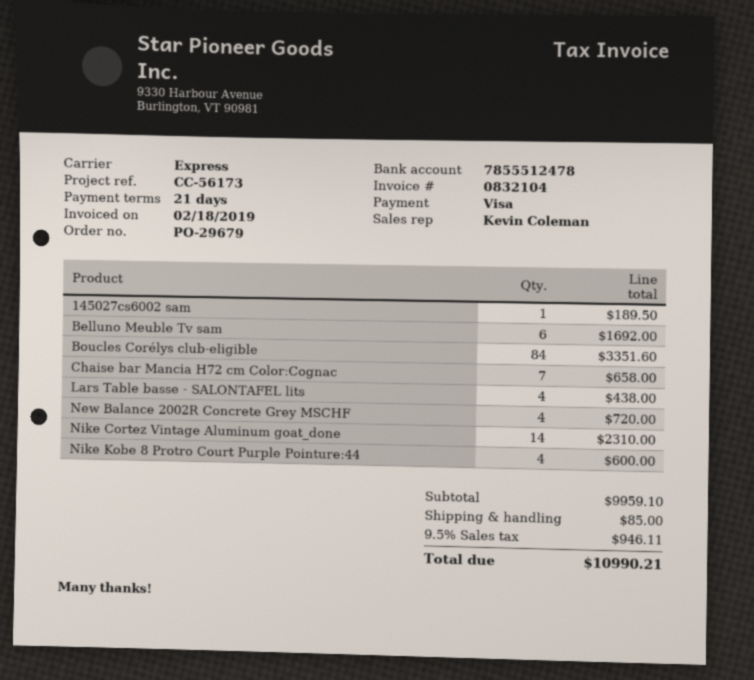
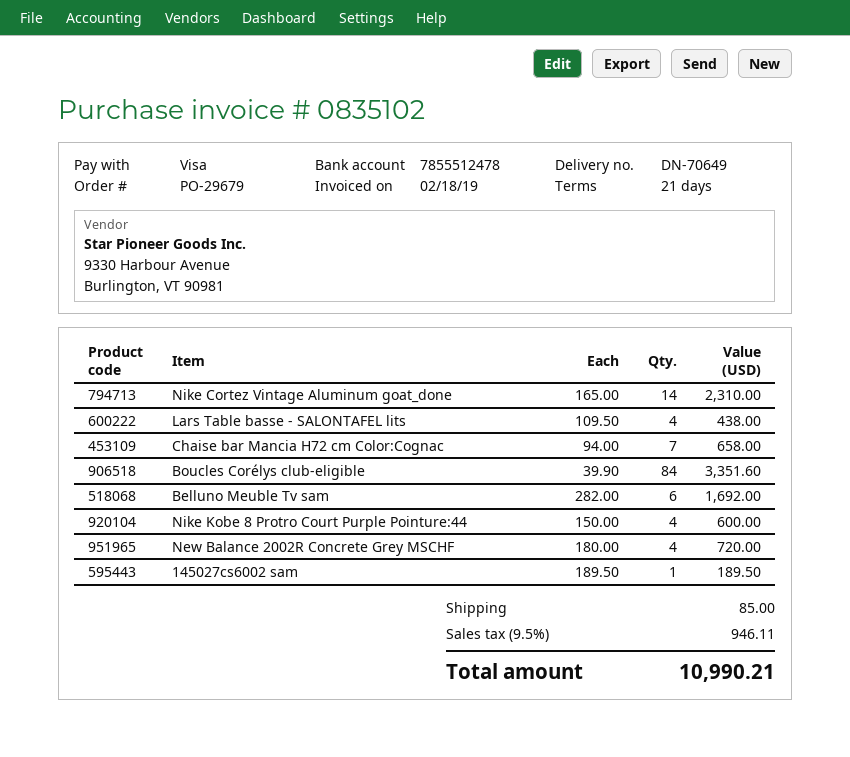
invoice number: 0832104 -> 0835102

